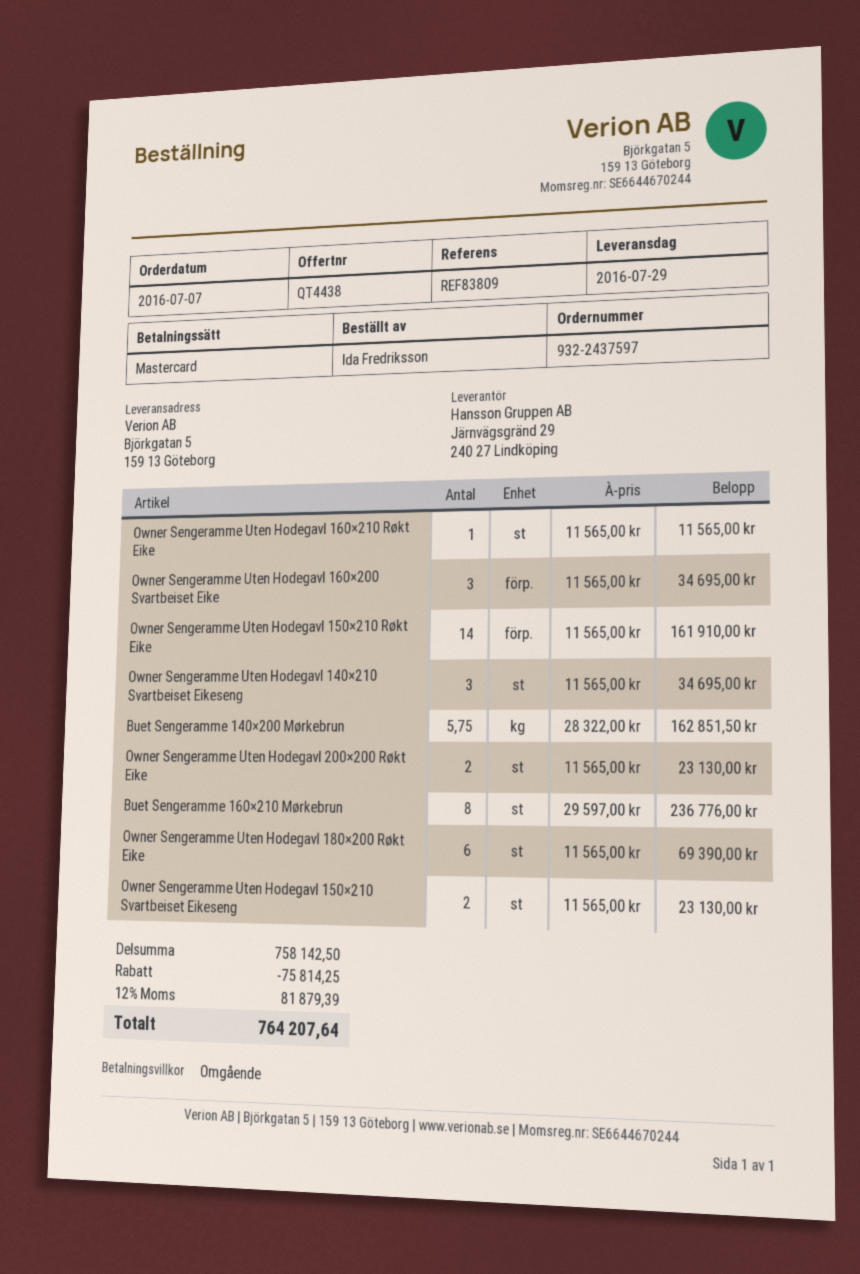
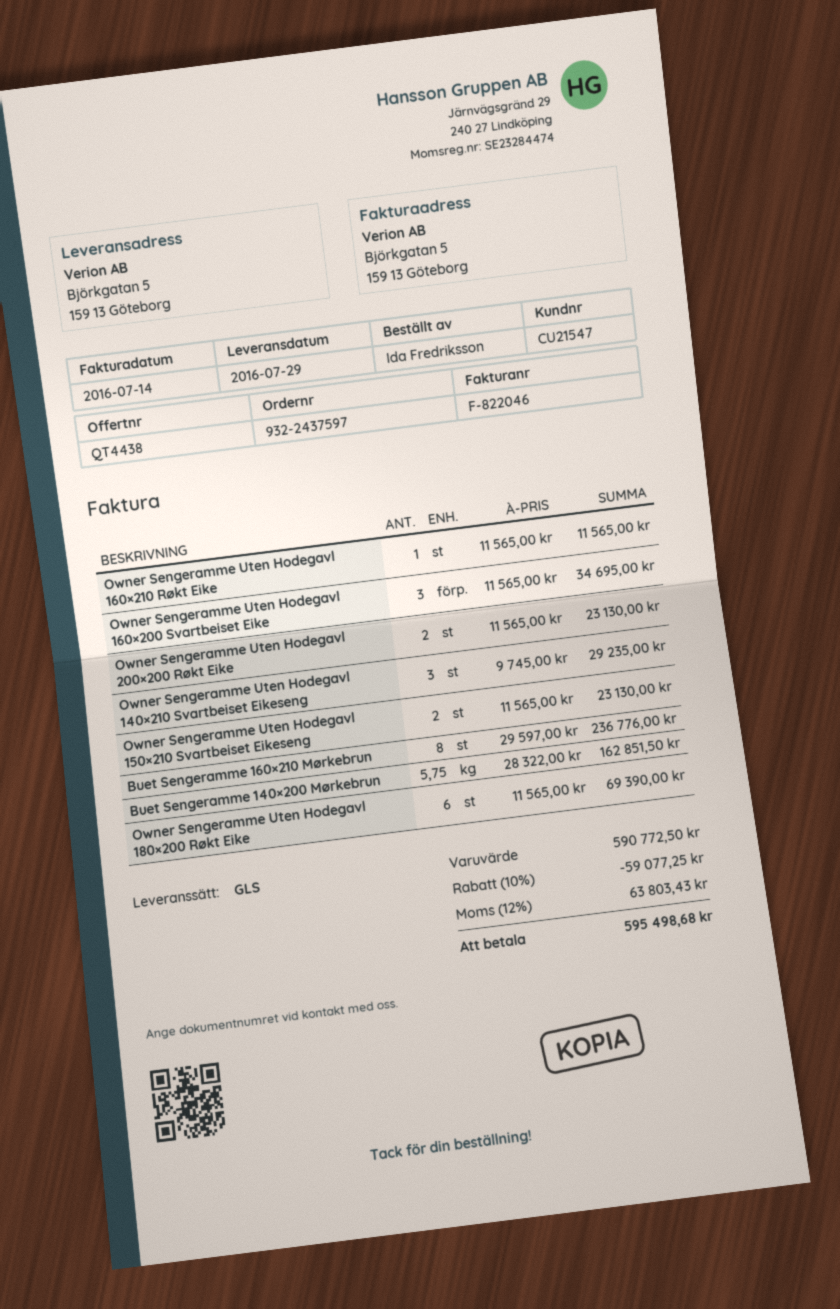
Owner Sengeramme Uten Hodegavl 150×210 Røkt Eike: 14 x 11565.00 = 161910.00 -> none
Owner Sengeramme Uten Hodegavl 140×210 Svartbeiset Eikeseng: 3 x 11565.00 = 34695.00 -> 3 x 9745.00 = 29235.00
subtotal: 758142.50 -> 590772.50
discount: 75814.25 -> 59077.25
tax: 12% = 81879.39 -> 12% = 63803.43
total: 764207.64 -> 595498.68

